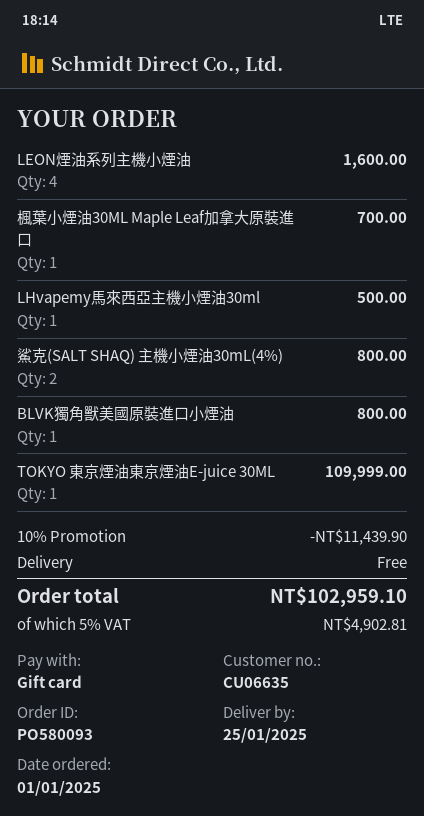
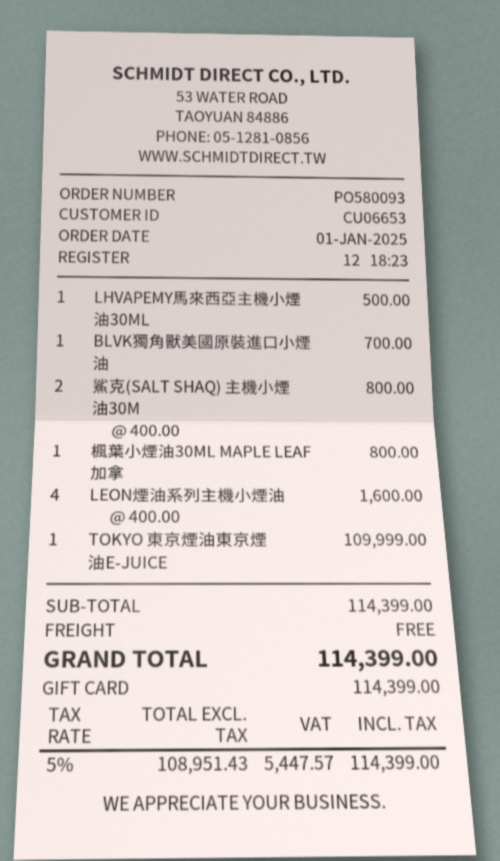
customer number: CU06635 -> CU06653
楓葉小煙油30ML Maple Leaf加拿大原裝進口: 1 for 700.00 -> 1 for 800.00
BLVK獨角獸美國原裝進口小煙油: 1 for 800.00 -> 1 for 700.00
discount: 10% = 11439.90 -> none
tax: 5% = 4902.81 -> 5% = 5447.57
total: 102959.10 -> 114399.00

